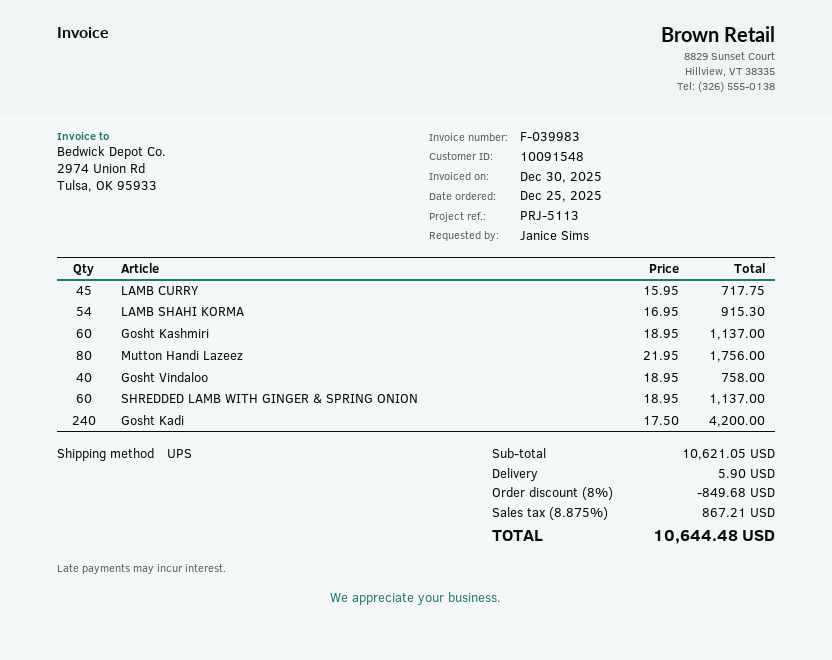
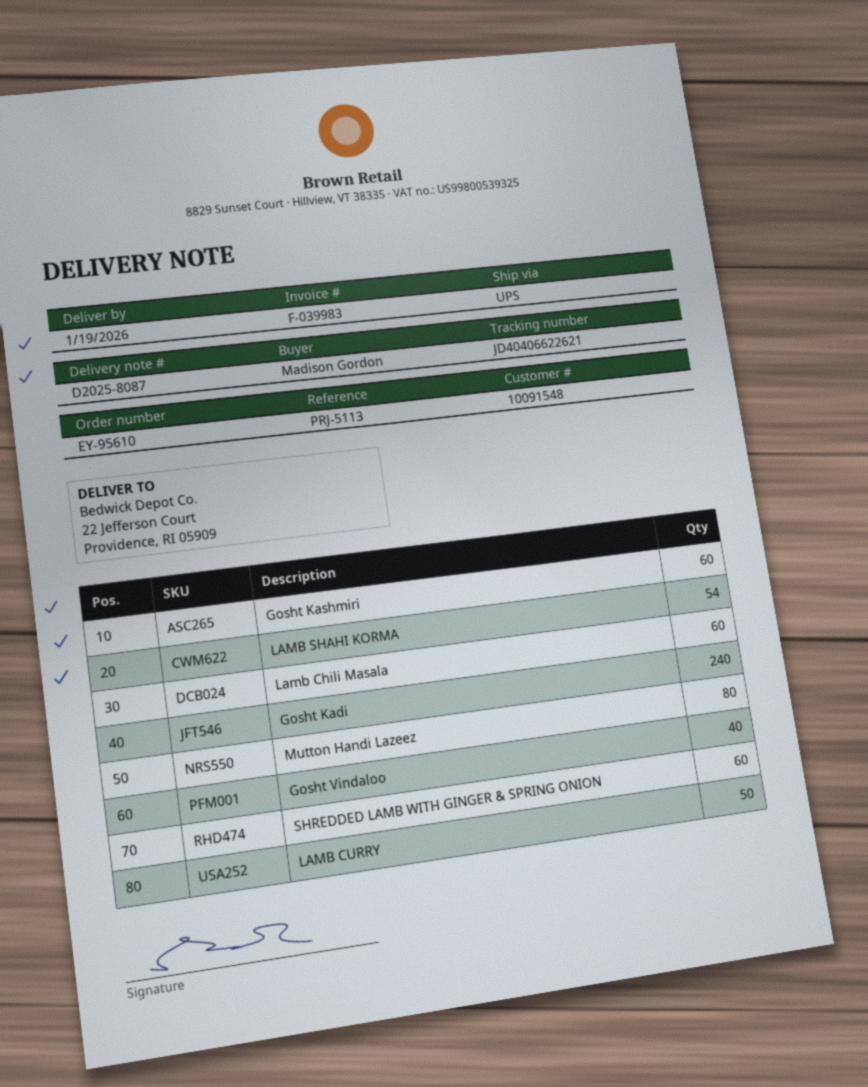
ordered by: Janice Sims -> Madison Gordon
LAMB CURRY: 45 -> 50
Lamb Chili Masala: none -> 60

